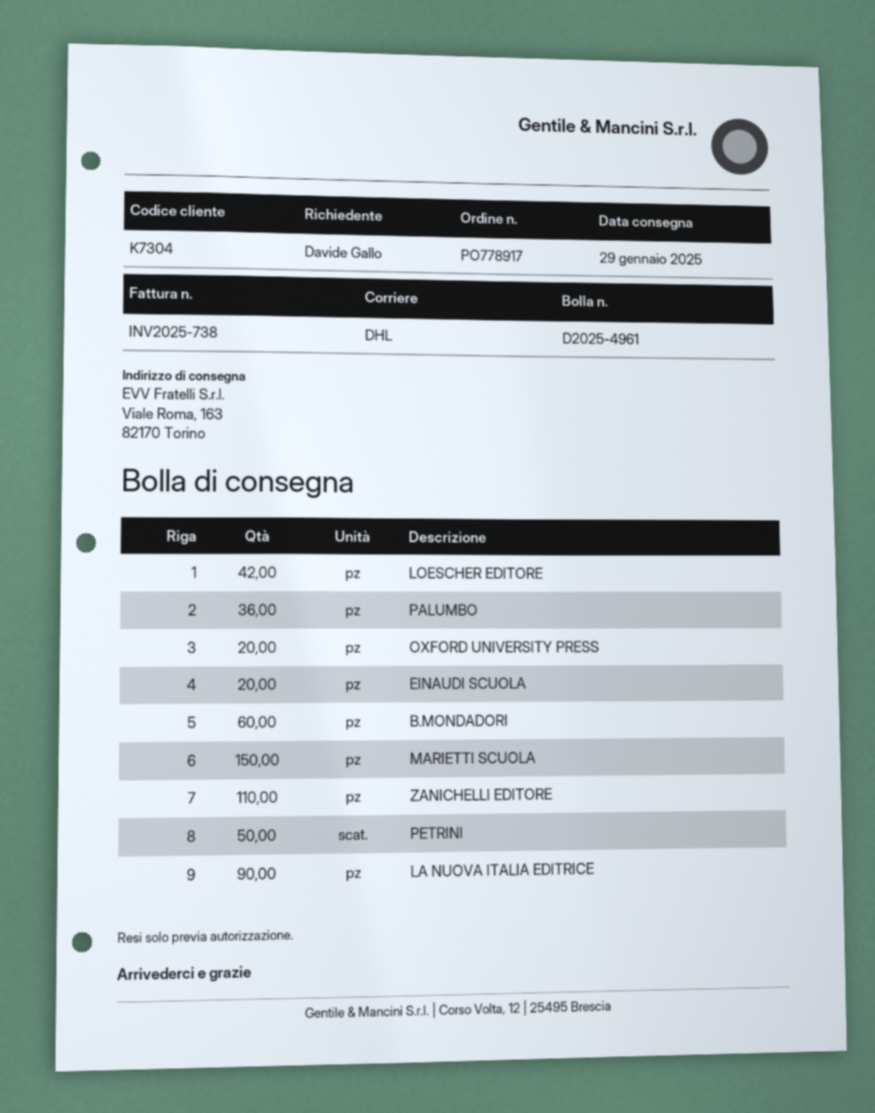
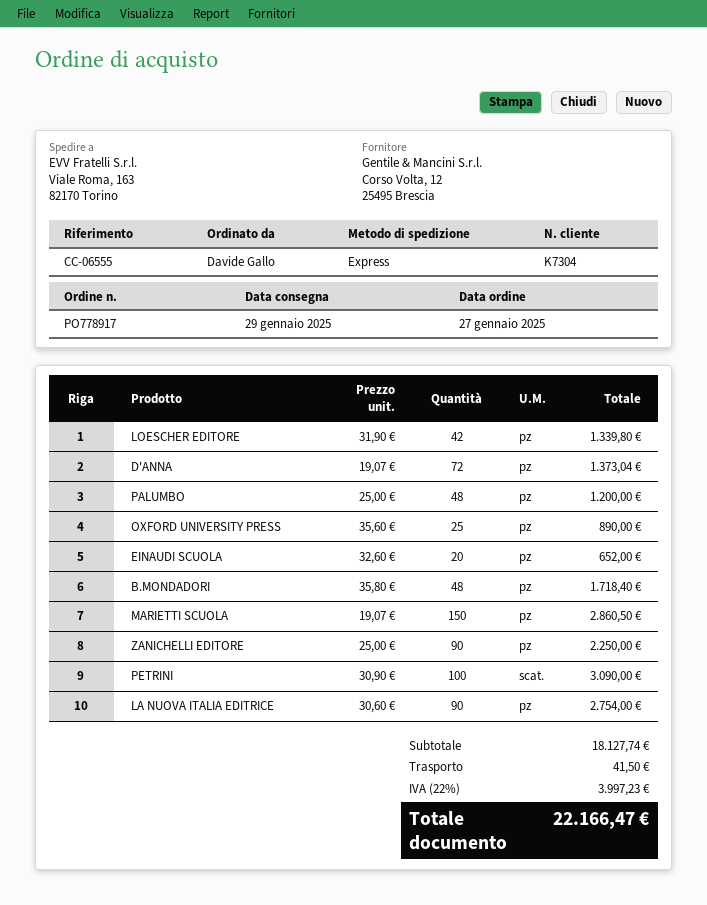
shipping method: DHL -> express
PALUMBO: 36 -> 48
OXFORD UNIVERSITY PRESS: 20 -> 25
B.MONDADORI: 60 -> 48
ZANICHELLI EDITORE: 110 -> 90
PETRINI: 50 -> 100
D'ANNA: none -> 72

